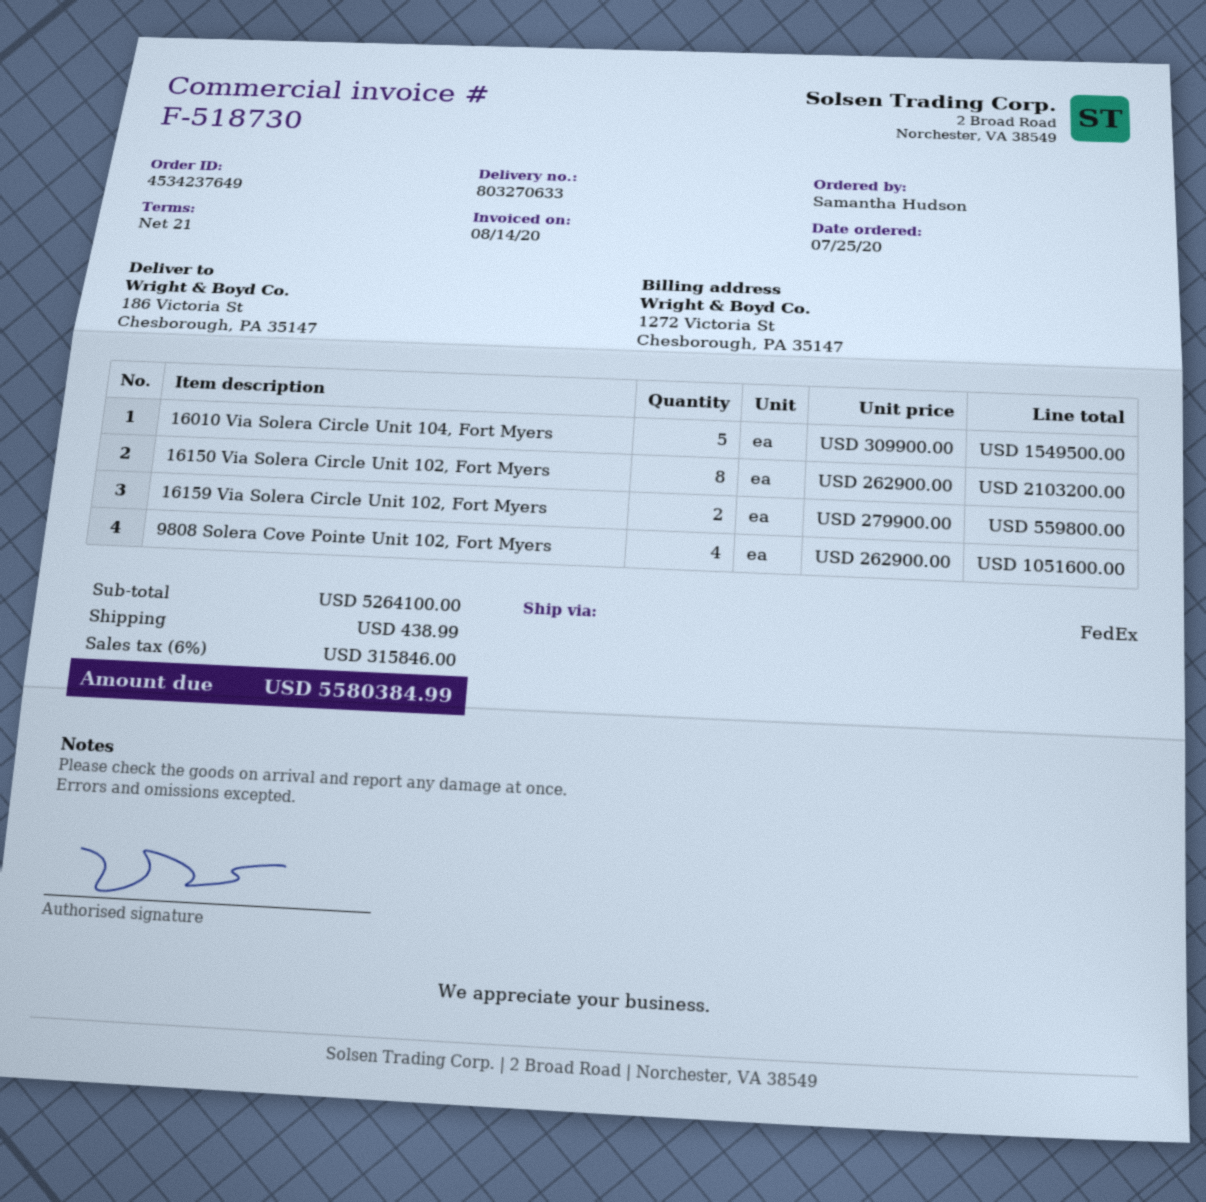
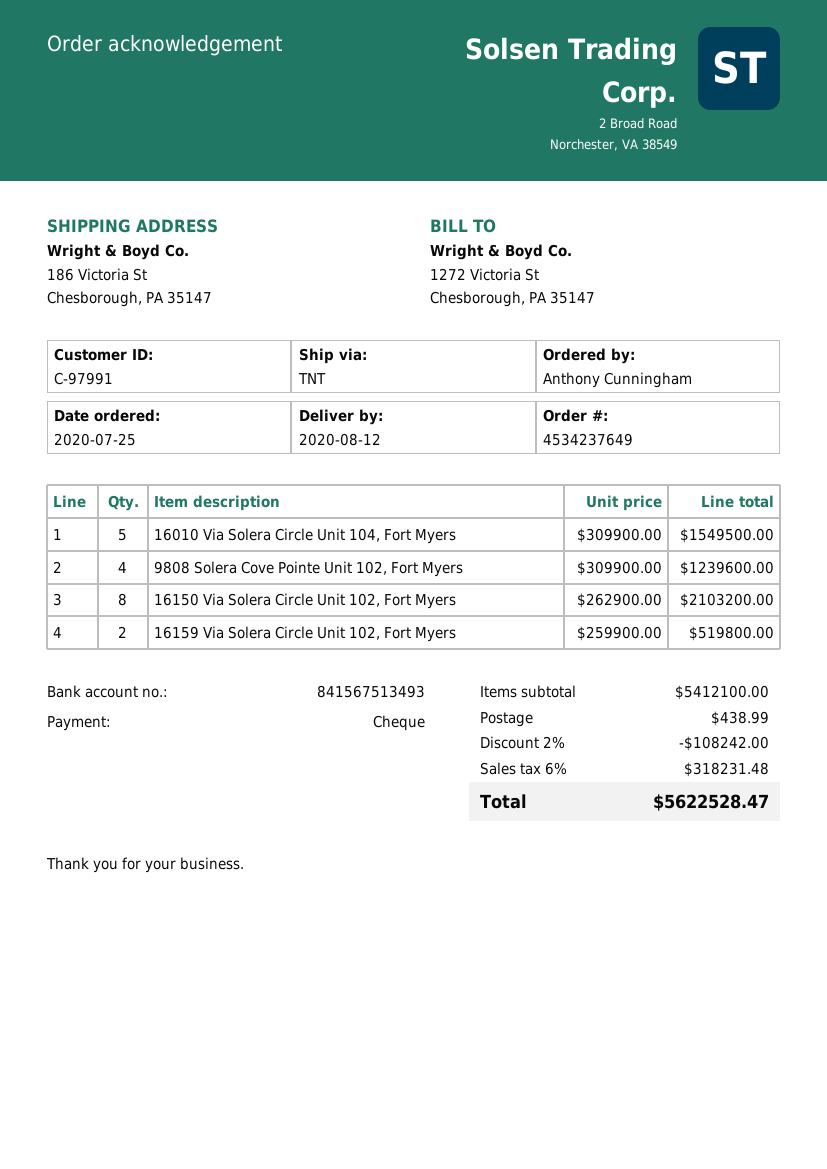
ordered by: Samantha Hudson -> Anthony Cunningham
shipping method: FedEx -> TNT
16159 Via Solera Circle Unit 102, Fort Myers: 2 x 279900.00 = 559800.00 -> 2 x 259900.00 = 519800.00
9808 Solera Cove Pointe Unit 102, Fort Myers: 4 x 262900.00 = 1051600.00 -> 4 x 309900.00 = 1239600.00
subtotal: 5264100.00 -> 5412100.00
discount: none -> 2% = 108242.00
tax: 6% = 315846.00 -> 6% = 318231.48
total: 5580384.99 -> 5622528.47

